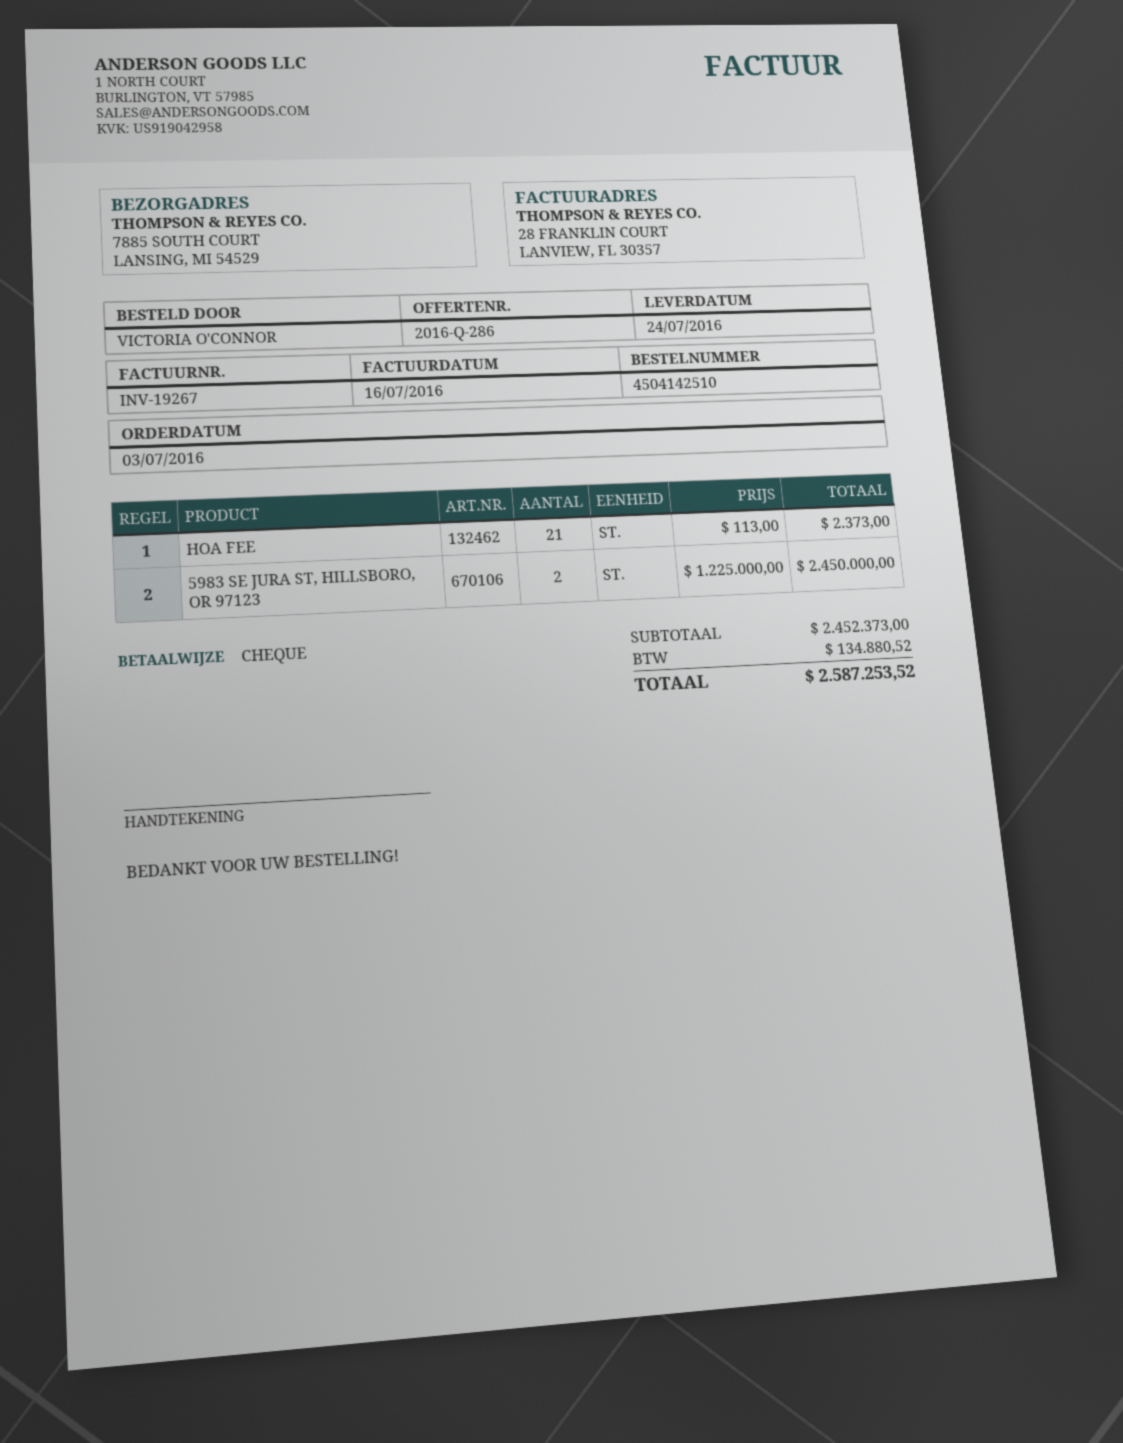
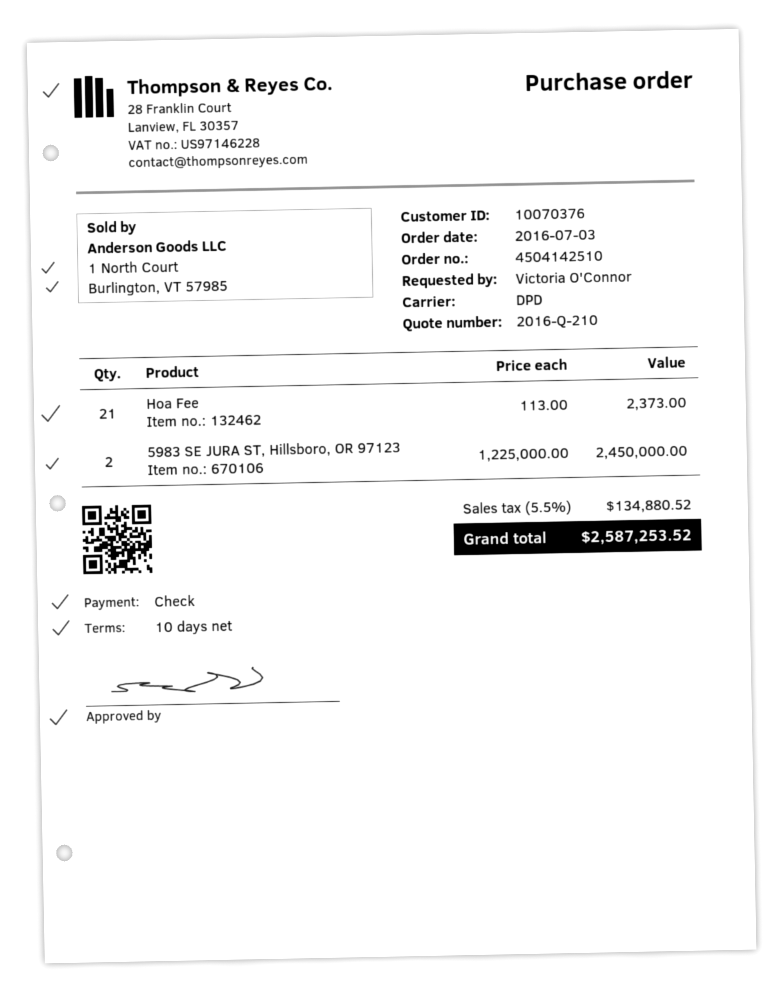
quote number: 2016-Q-286 -> 2016-Q-210

